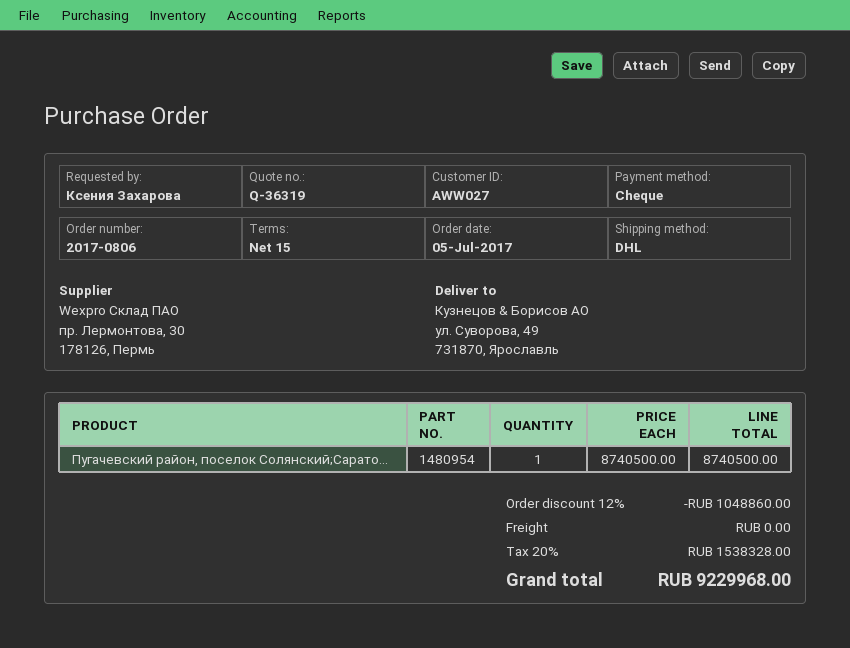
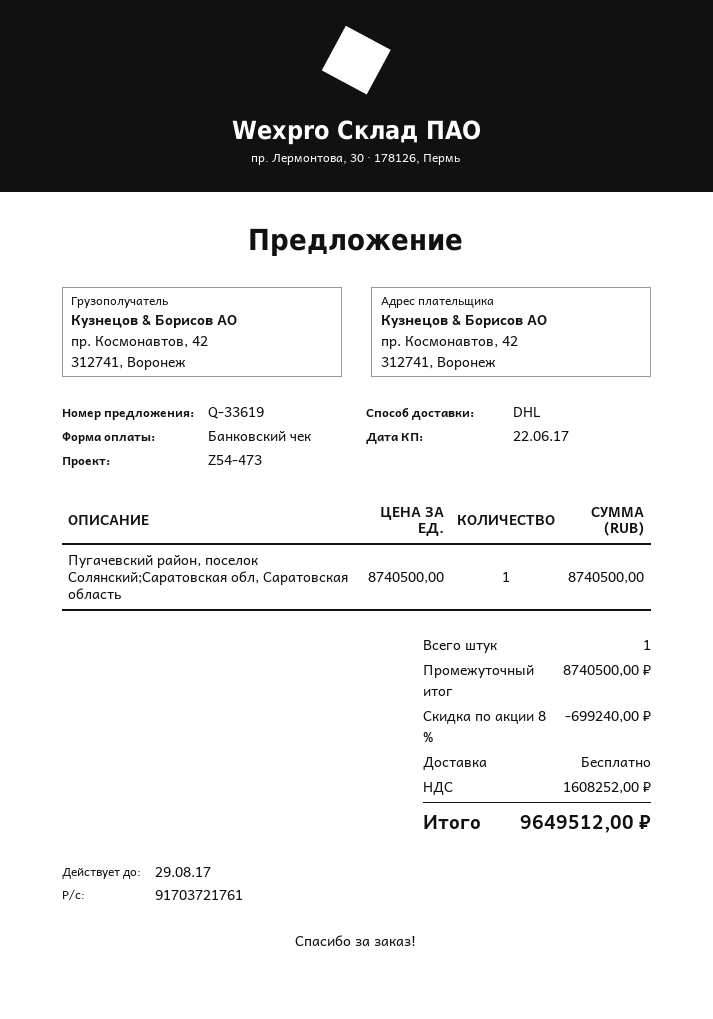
quote number: Q-36319 -> Q-33619
ship to: ул. Суворова, 49, 731870, Ярославль -> пр. Космонавтов, 42, 312741, Воронеж
discount: 12% = 1048860.00 -> 8% = 699240.00
tax: 1538328.00 -> 1608252.00
total: 9229968.00 -> 9649512.00

